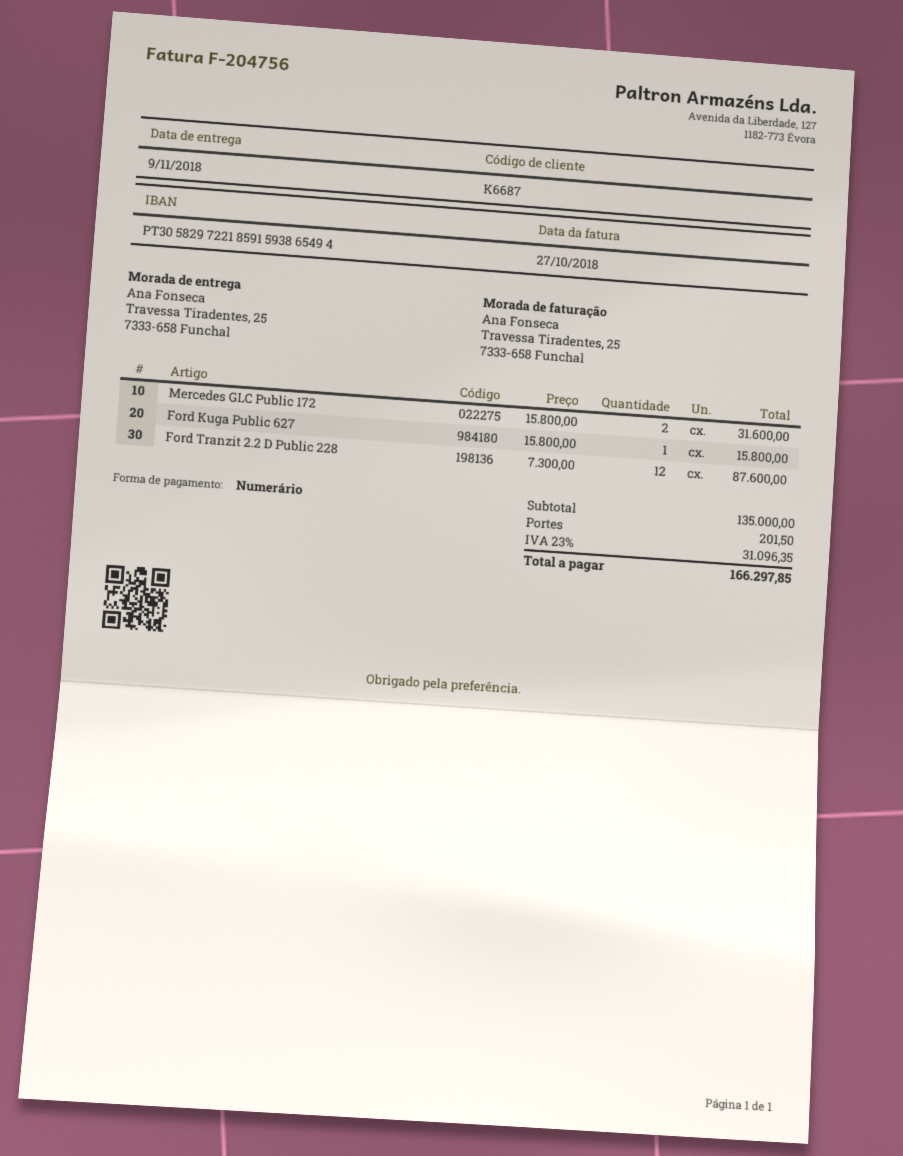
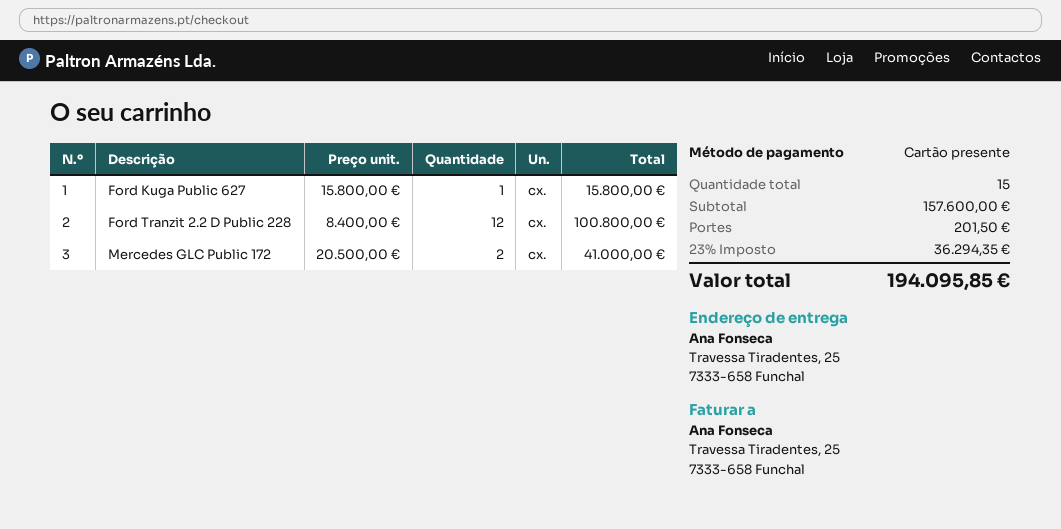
payment method: cash -> gift card
Mercedes GLC Public 172: 2 x 15800.00 = 31600.00 -> 2 x 20500.00 = 41000.00
Ford Tranzit 2.2 D Public 228: 12 x 7300.00 = 87600.00 -> 12 x 8400.00 = 100800.00
subtotal: 135000.00 -> 157600.00
tax: 23% = 31096.35 -> 23% = 36294.35
total: 166297.85 -> 194095.85

